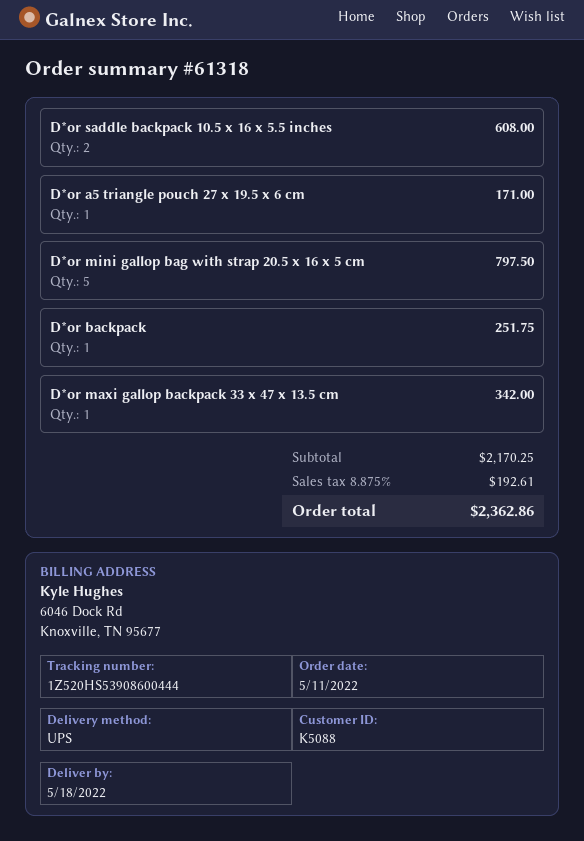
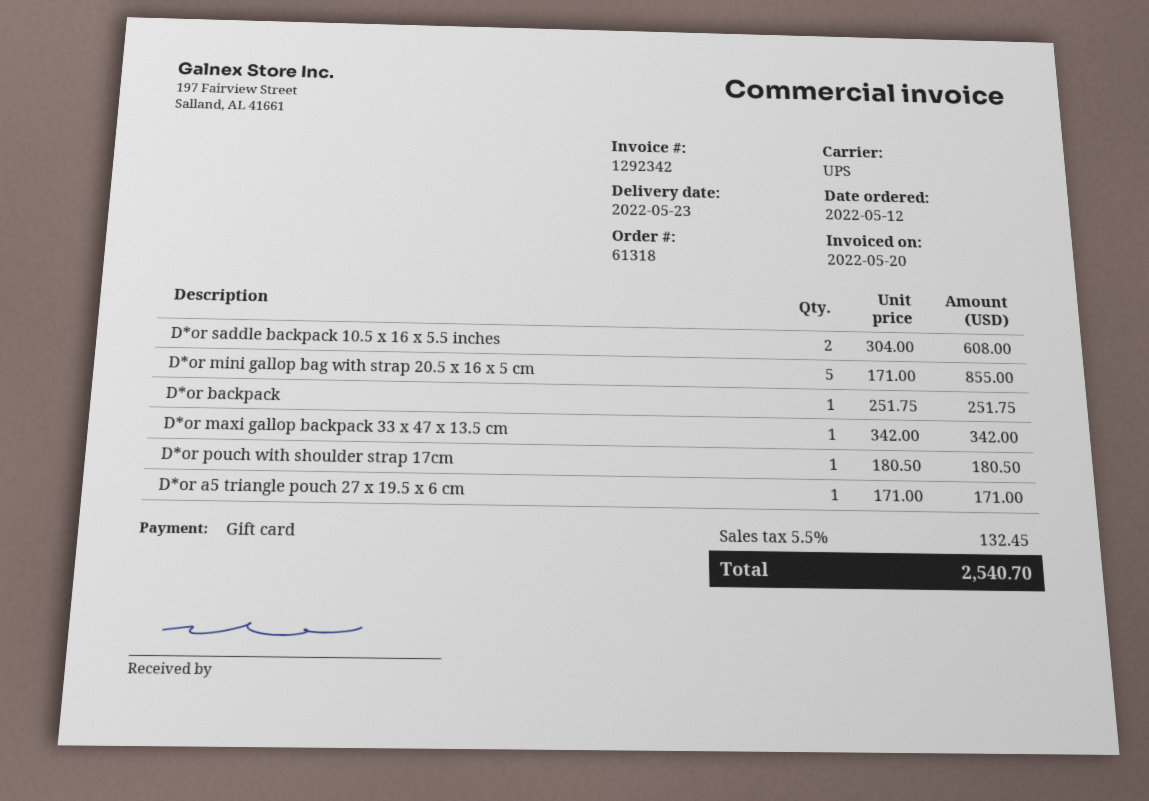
order date: 2022-05-11 -> 2022-05-12
delivery date: 2022-05-18 -> 2022-05-23
D*or mini gallop bag with strap 20.5 x 16 x 5 cm: 5 for 797.50 -> 5 for 855.00
D*or pouch with shoulder strap 17cm: none -> 1 for 180.50
tax: 8.875% = 192.61 -> 5.5% = 132.45
total: 2362.86 -> 2540.70

